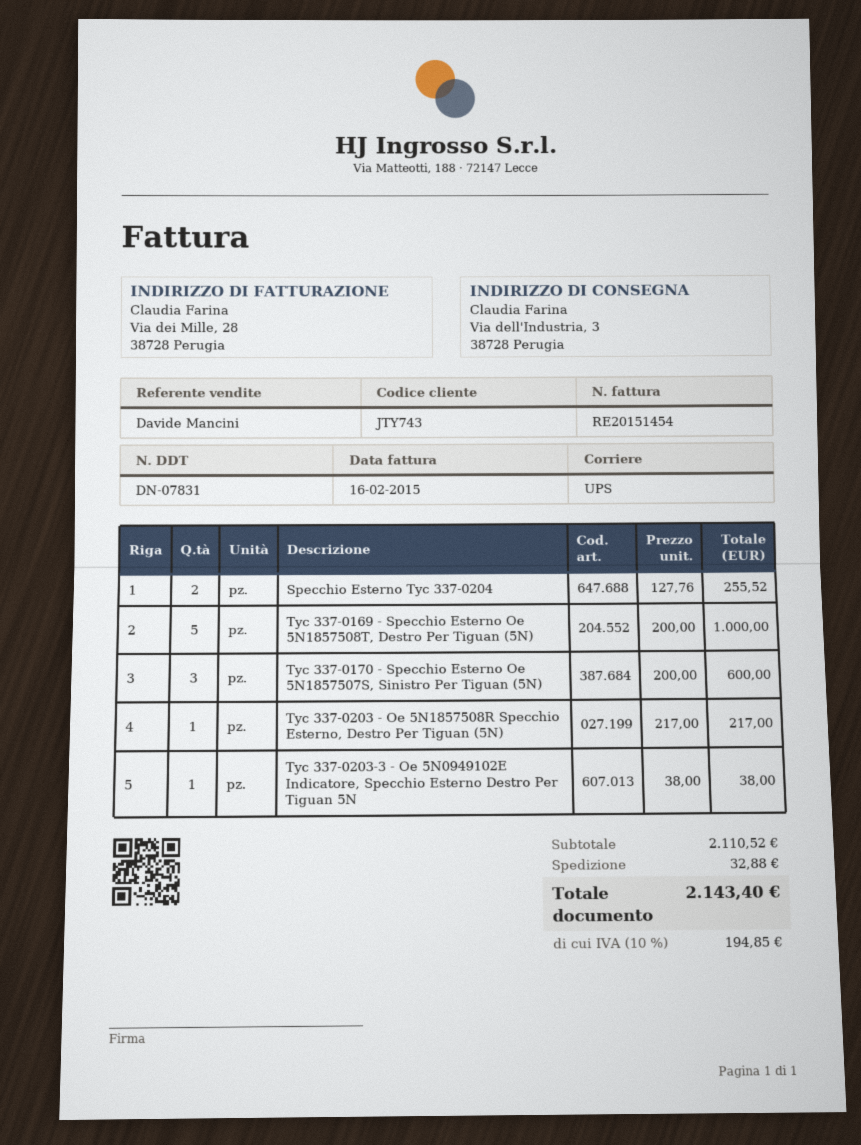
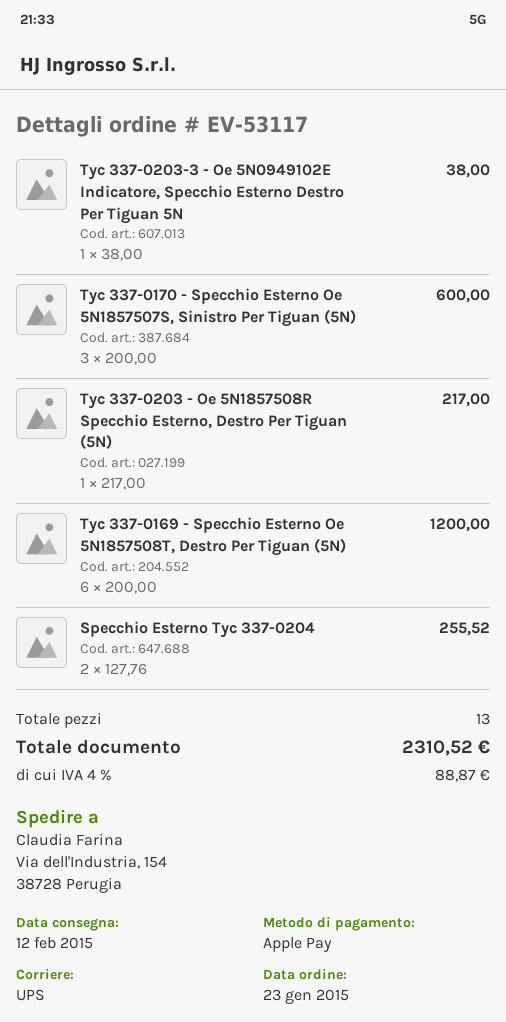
ship to: Via dell'Industria, 3, 38728 Perugia -> Via dell'Industria, 154, 38728 Perugia
Tyc 337-0169 - Specchio Esterno Oe 5N1857508T, Destro Per Tiguan (5N): 5 x 200.00 = 1000.00 -> 6 x 200.00 = 1200.00
shipping: 32.88 -> none
tax: 10% = 194.85 -> 4% = 88.87
total: 2143.40 -> 2310.52

